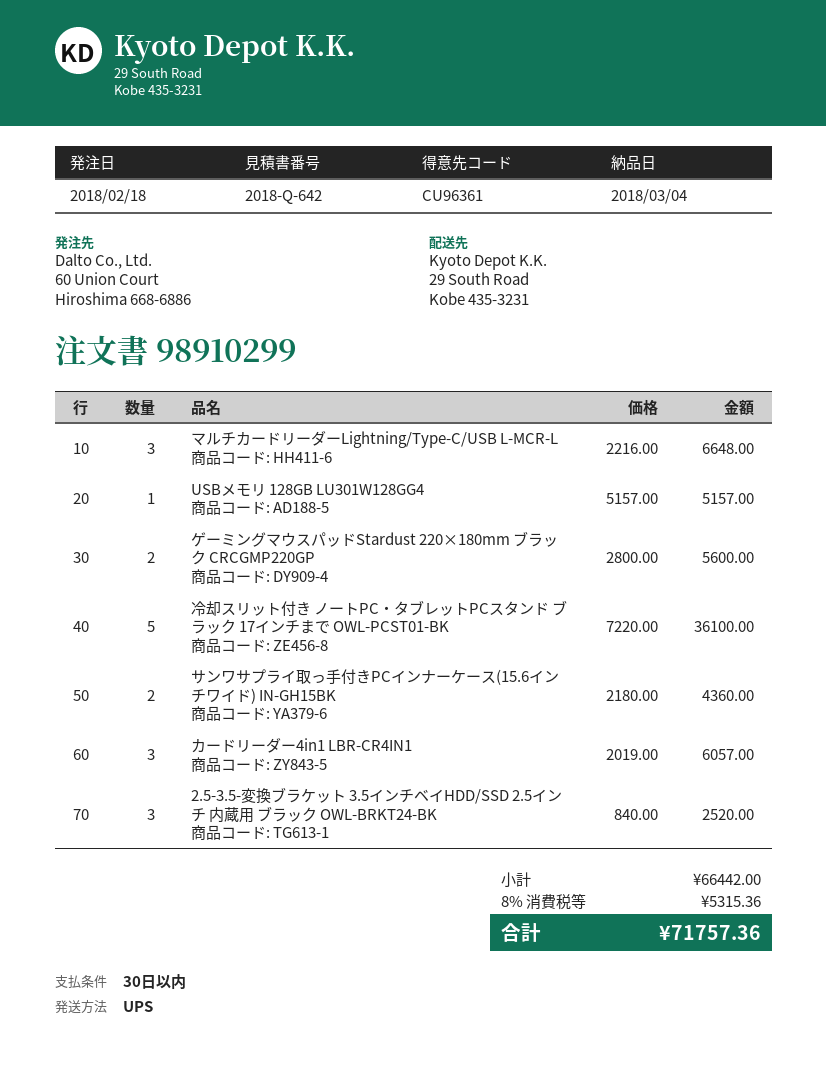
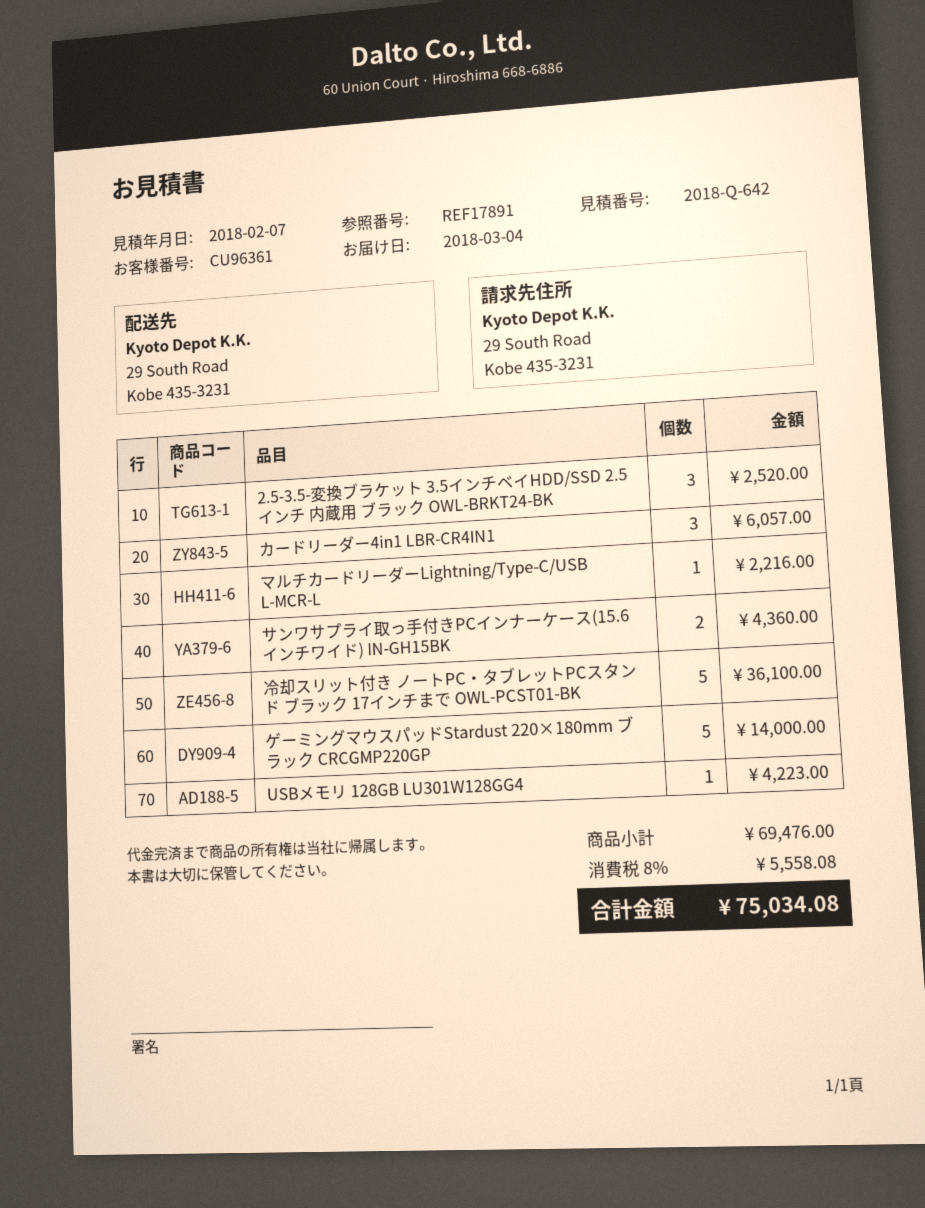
マルチカードリーダーLightning/Type-C/USB L-MCR-L: 3 for 6648.00 -> 1 for 2216.00
USBメモリ 128GB LU301W128GG4: 1 for 5157.00 -> 1 for 4223.00
ゲーミングマウスパッドStardust 220×180mm ブラック CRCGMP220GP: 2 for 5600.00 -> 5 for 14000.00
subtotal: 66442.00 -> 69476.00
tax: 8% = 5315.36 -> 8% = 5558.08
total: 71757.36 -> 75034.08

